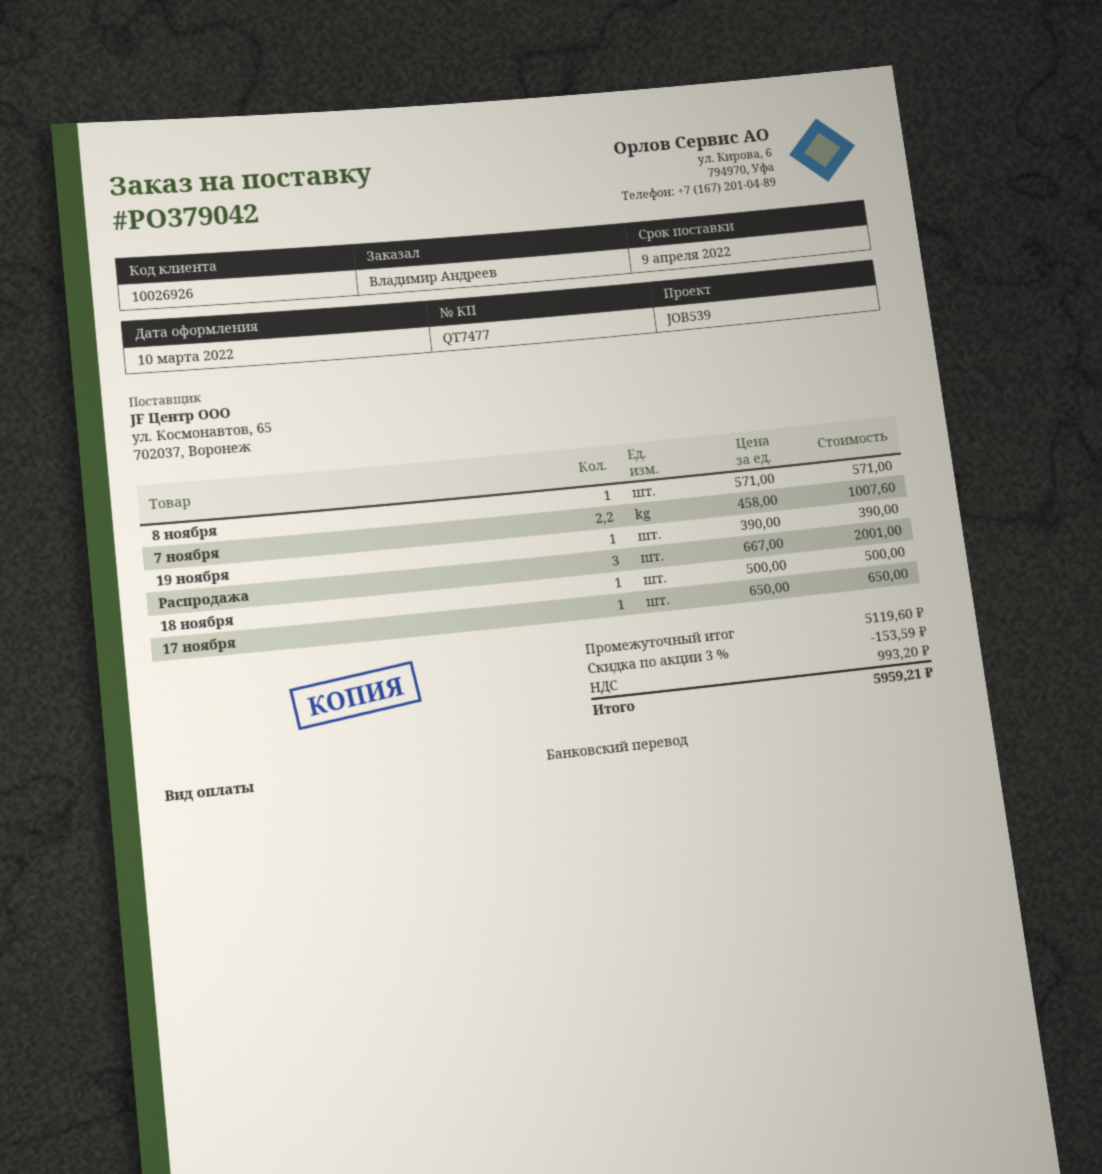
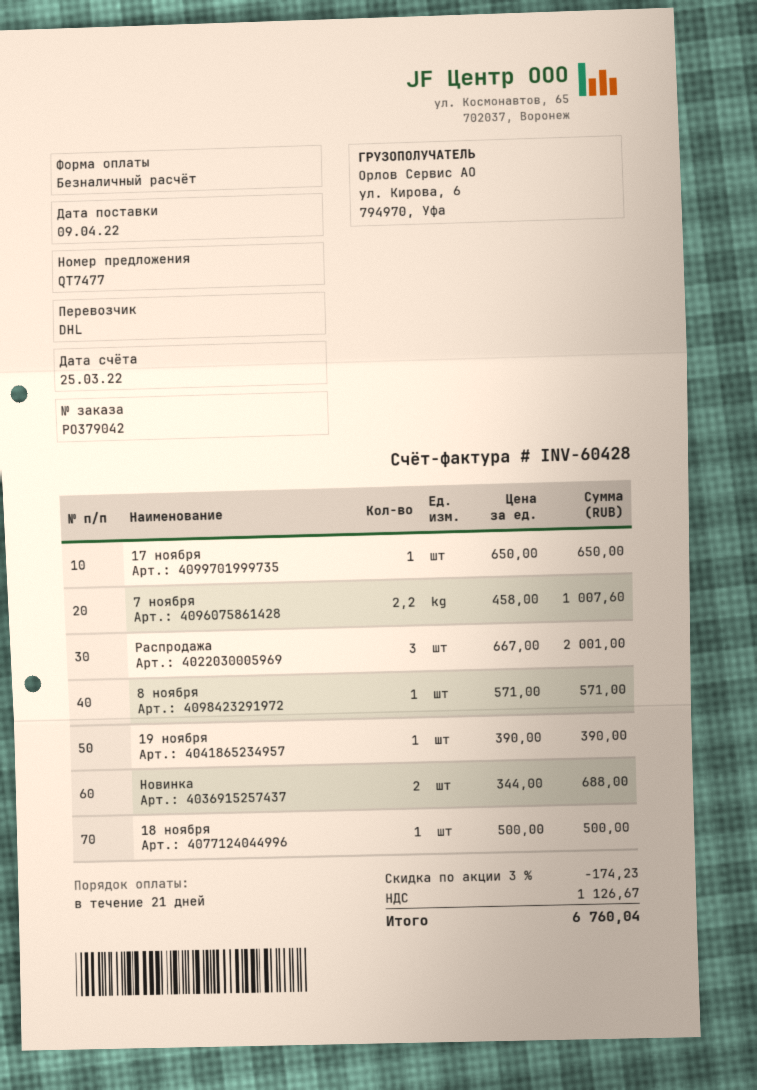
Новинка: none -> 2 x 344.00 = 688.00
discount: 3% = 153.59 -> 3% = 174.23
tax: 993.20 -> 1126.67
total: 5959.21 -> 6760.04

